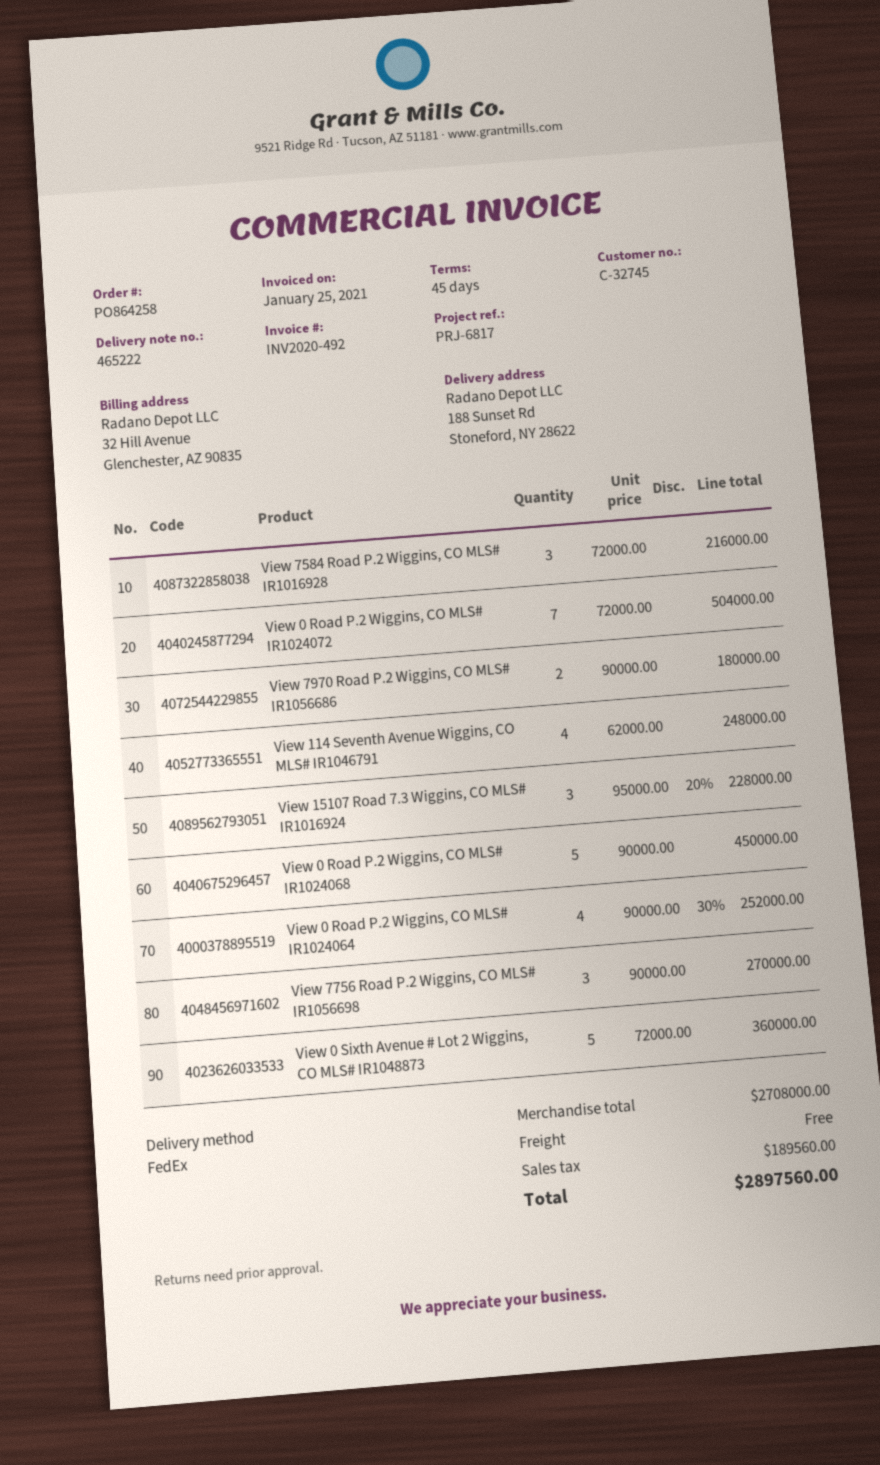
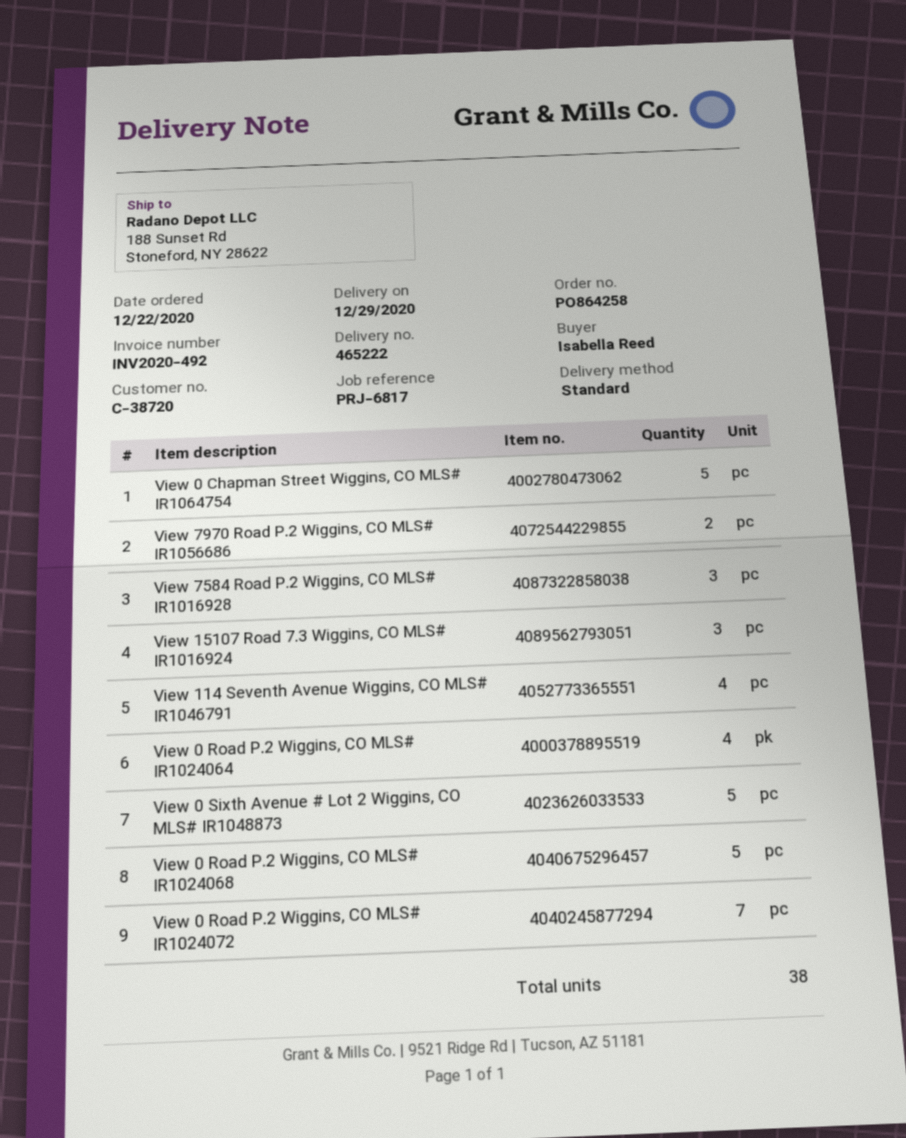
customer number: C-32745 -> C-38720
shipping method: FedEx -> standard
View 7756 Road P.2 Wiggins, CO MLS# IR1056698: 3 -> none
View 0 Chapman Street Wiggins, CO MLS# IR1064754: none -> 5

